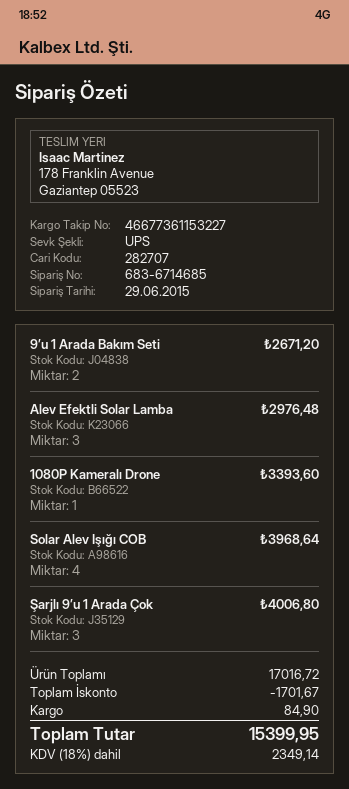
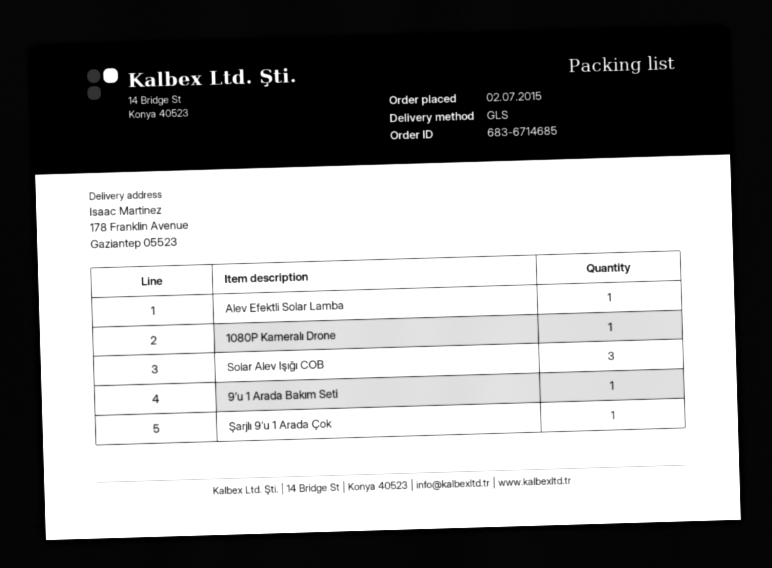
order date: 2015-06-29 -> 2015-07-02
shipping method: UPS -> GLS
9’u 1 Arada Bakım Seti: 2 -> 1
Alev Efektli Solar Lamba: 3 -> 1
Solar Alev Işığı COB: 4 -> 3
Şarjlı 9’u 1 Arada Çok: 3 -> 1

